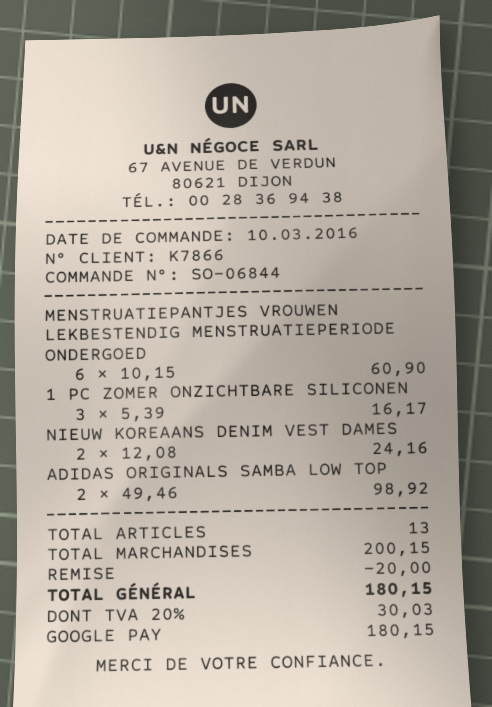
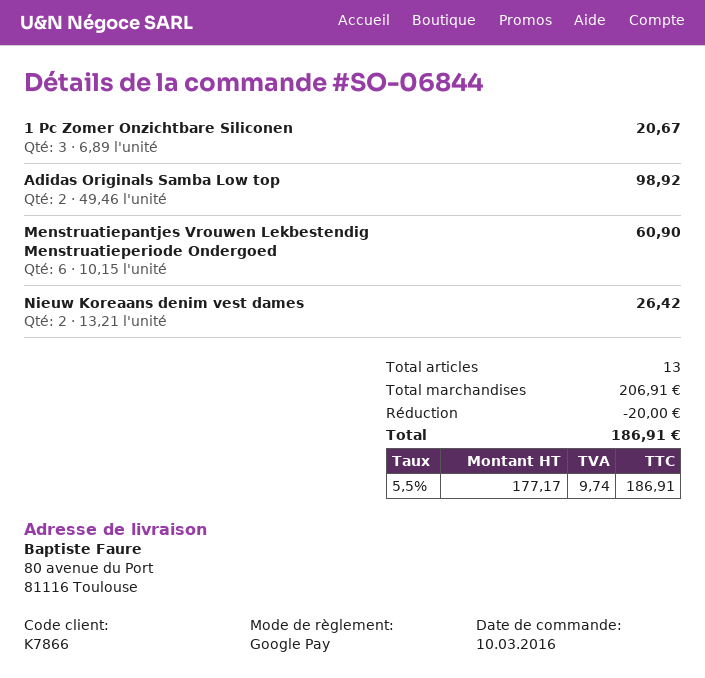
1 PC ZOMER ONZICHTBARE SILICONEN: 3 x 5.39 = 16.17 -> 3 x 6.89 = 20.67
NIEUW KOREAANS DENIM VEST DAMES: 2 x 12.08 = 24.16 -> 2 x 13.21 = 26.42
subtotal: 200.15 -> 206.91
tax: 20% = 30.03 -> 5.5% = 9.74
total: 180.15 -> 186.91

